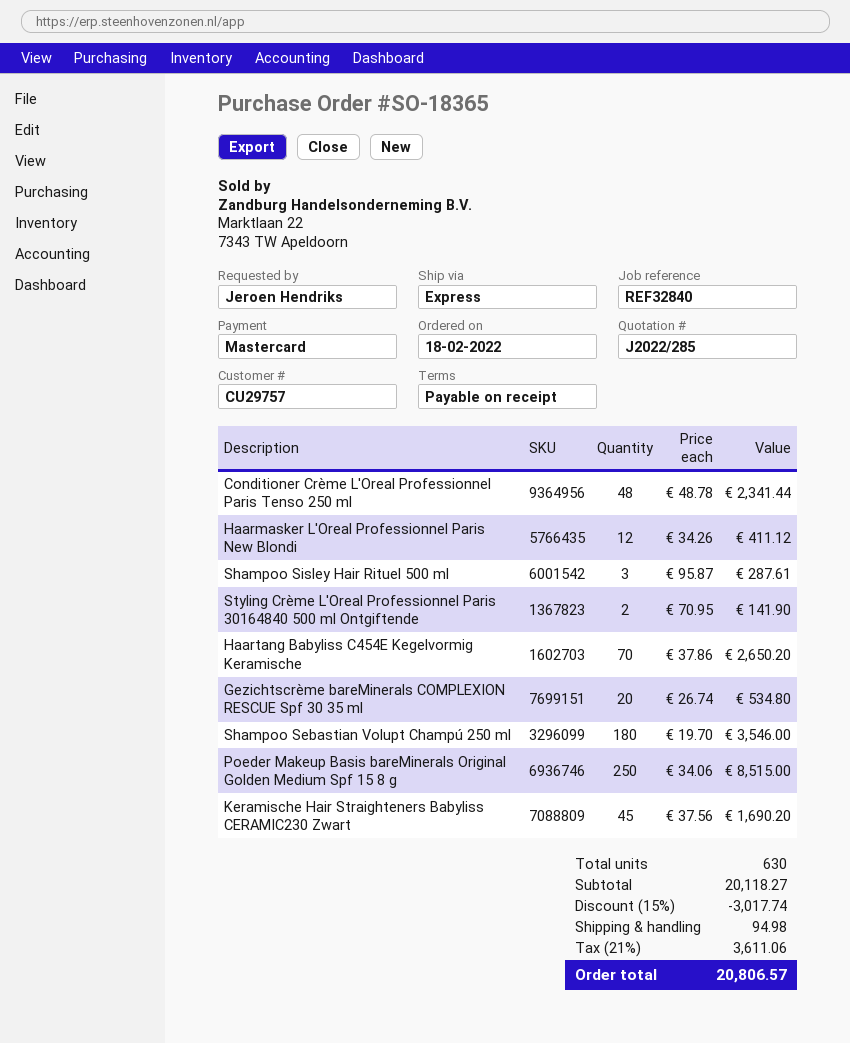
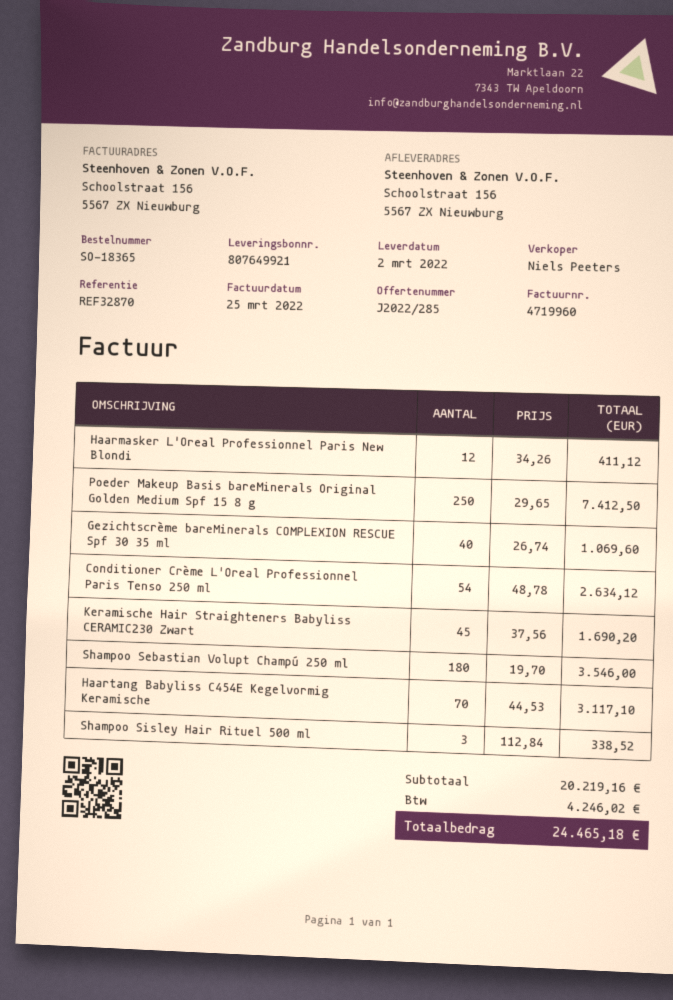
reference: REF32840 -> REF32870
Conditioner Crème L'Oreal Professionnel Paris Tenso 250 ml: 48 x 48.78 = 2341.44 -> 54 x 48.78 = 2634.12
Shampoo Sisley Hair Rituel 500 ml: 3 x 95.87 = 287.61 -> 3 x 112.84 = 338.52
Styling Crème L'Oreal Professionnel Paris 30164840 500 ml Ontgiftende: 2 x 70.95 = 141.90 -> none
Haartang Babyliss C454E Kegelvormig Keramische: 70 x 37.86 = 2650.20 -> 70 x 44.53 = 3117.10
Gezichtscrème bareMinerals COMPLEXION RESCUE Spf 30 35 ml: 20 x 26.74 = 534.80 -> 40 x 26.74 = 1069.60
Poeder Makeup Basis bareMinerals Original Golden Medium Spf 15 8 g: 250 x 34.06 = 8515.00 -> 250 x 29.65 = 7412.50
subtotal: 20118.27 -> 20219.16
discount: 15% = 3017.74 -> none
shipping: 94.98 -> none
tax: 3611.06 -> 4246.02
total: 20806.57 -> 24465.18

